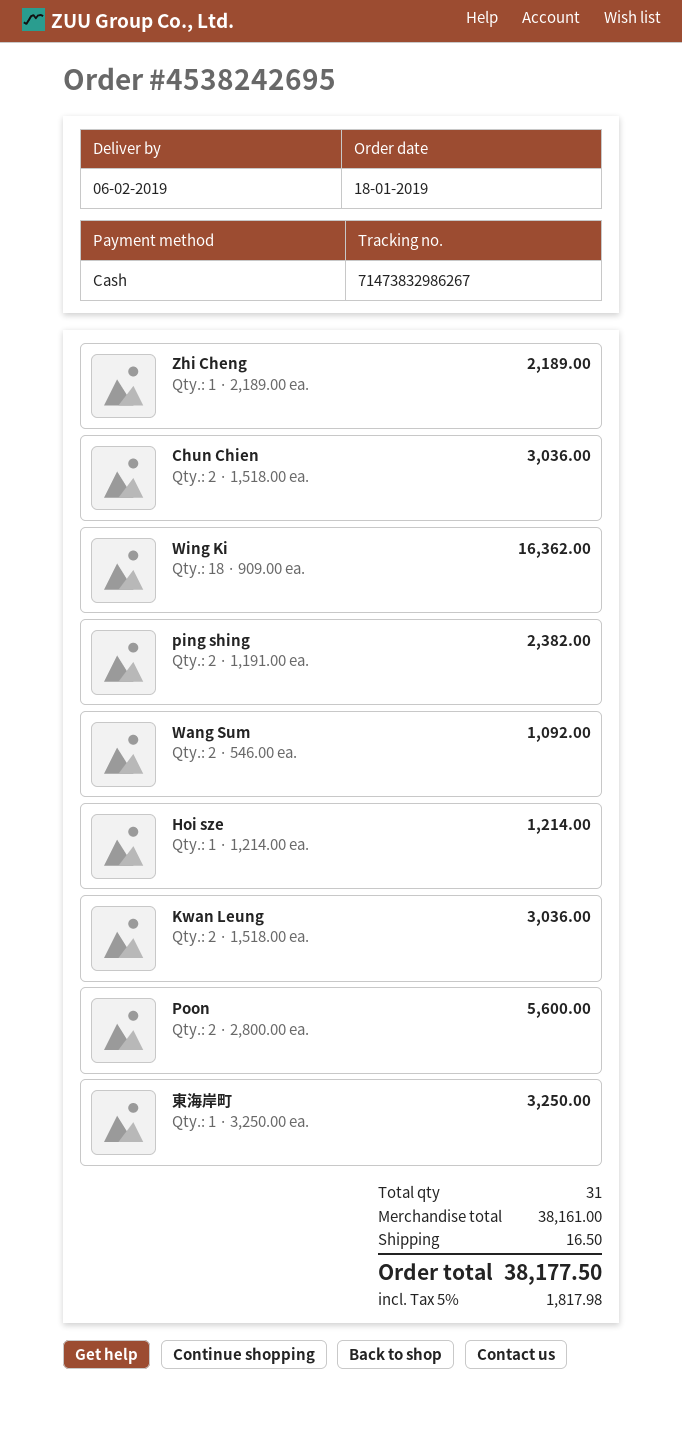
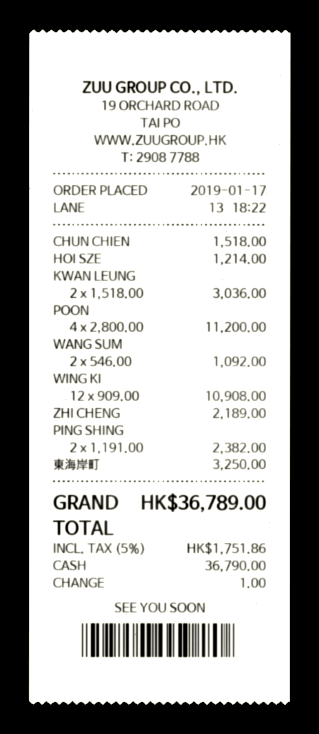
order date: 2019-01-18 -> 2019-01-17
Chun Chien: 2 x 1518.00 = 3036.00 -> 1 x 1518.00 = 1518.00
Wing Ki: 18 x 909.00 = 16362.00 -> 12 x 909.00 = 10908.00
Poon: 2 x 2800.00 = 5600.00 -> 4 x 2800.00 = 11200.00
shipping: 16.50 -> none
tax: 5% = 1817.98 -> 5% = 1751.86
total: 38177.50 -> 36789.00

